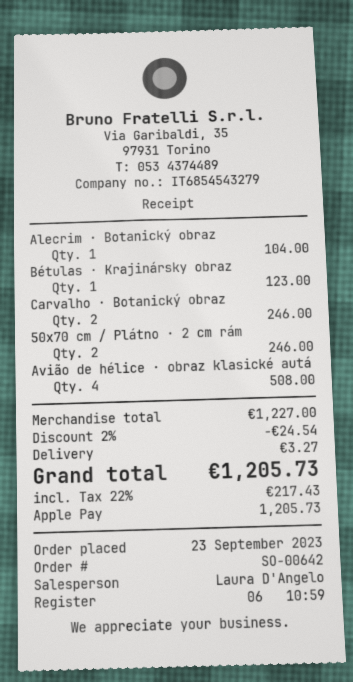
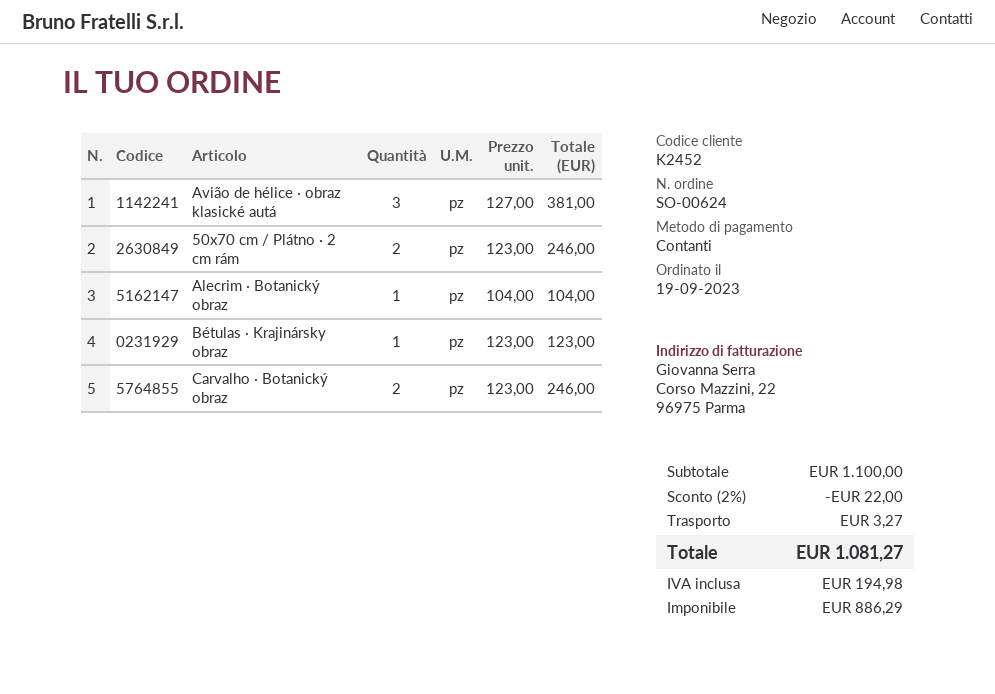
order number: SO-00642 -> SO-00624
order date: 2023-09-23 -> 2023-09-19
payment method: Apple Pay -> cash
Avião de hélice · obraz klasické autá: 4 for 508.00 -> 3 for 381.00
subtotal: 1227.00 -> 1100.00
discount: 2% = 24.54 -> 2% = 22.00
tax: 217.43 -> 194.98
total: 1205.73 -> 1081.27

